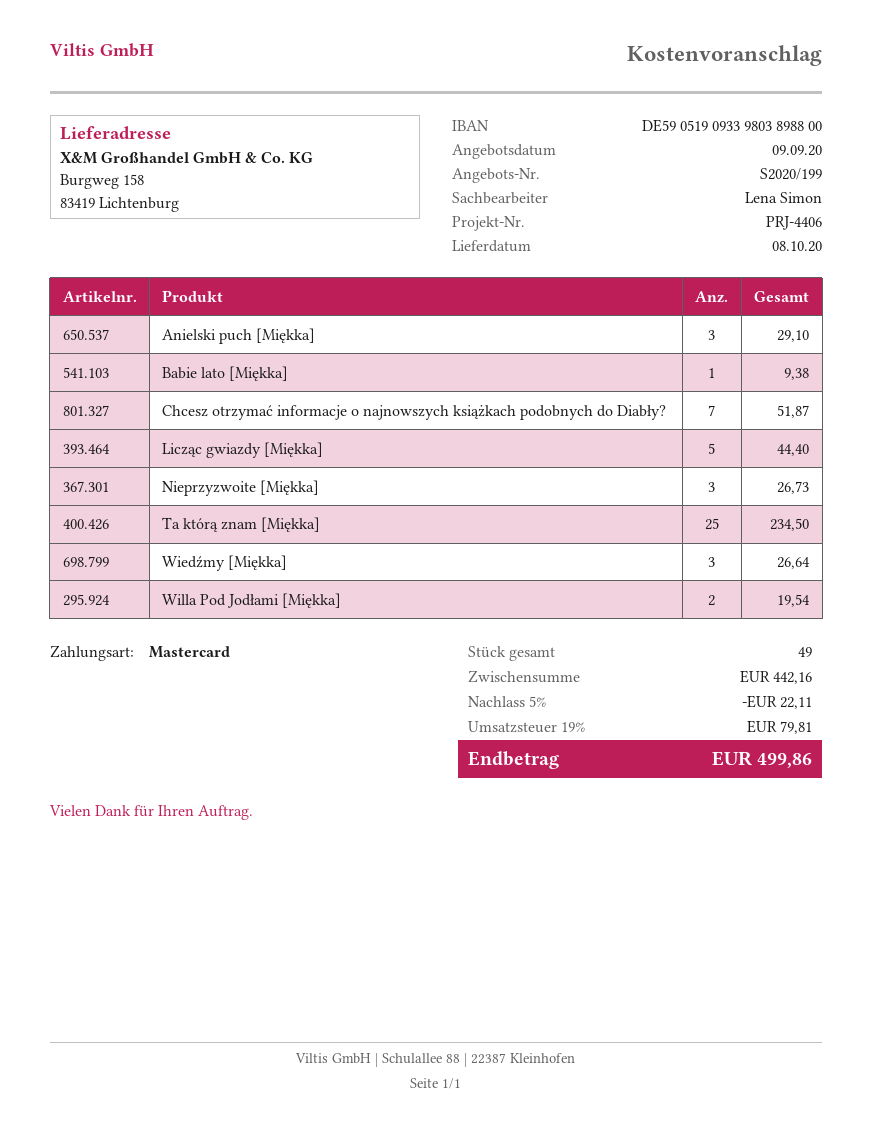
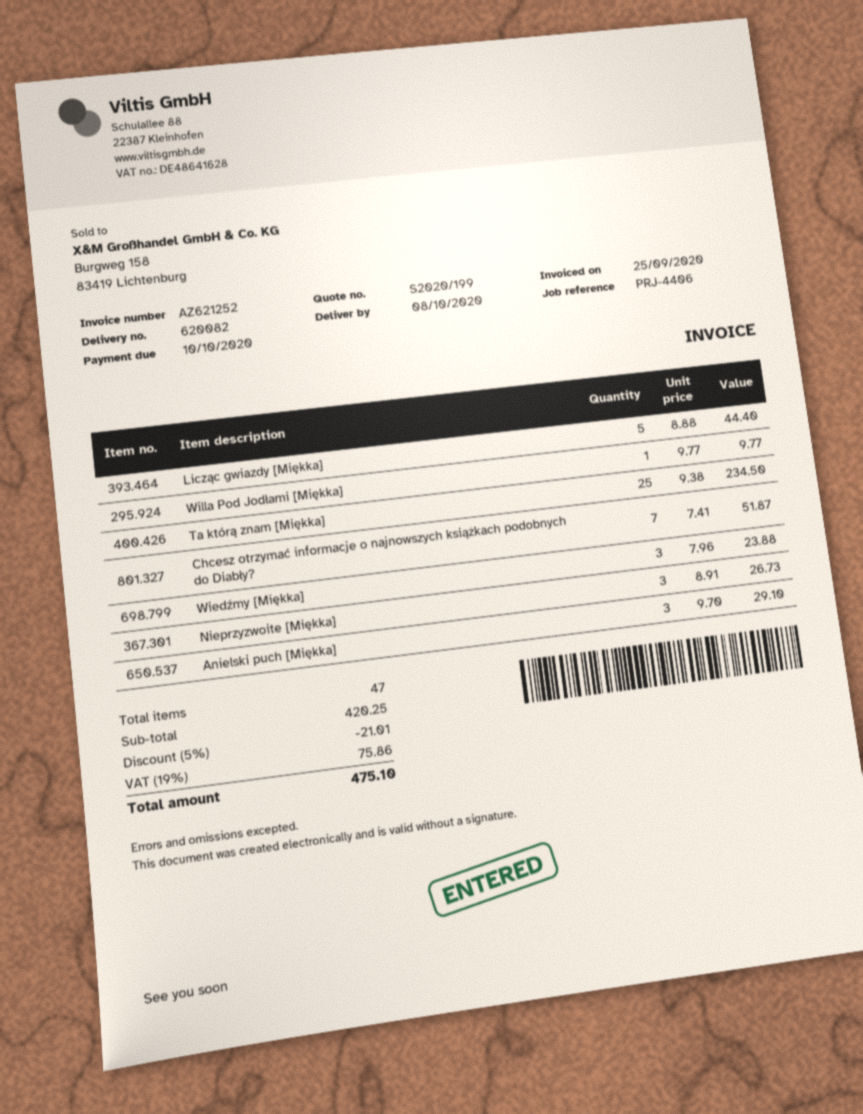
Babie lato [Miękka]: 1 for 9.38 -> none
Wiedźmy [Miękka]: 3 for 26.64 -> 3 for 23.88
Willa Pod Jodłami [Miękka]: 2 for 19.54 -> 1 for 9.77
total quantity: 49 -> 47
subtotal: 442.16 -> 420.25
discount: 5% = 22.11 -> 5% = 21.01
tax: 19% = 79.81 -> 19% = 75.86
total: 499.86 -> 475.10

